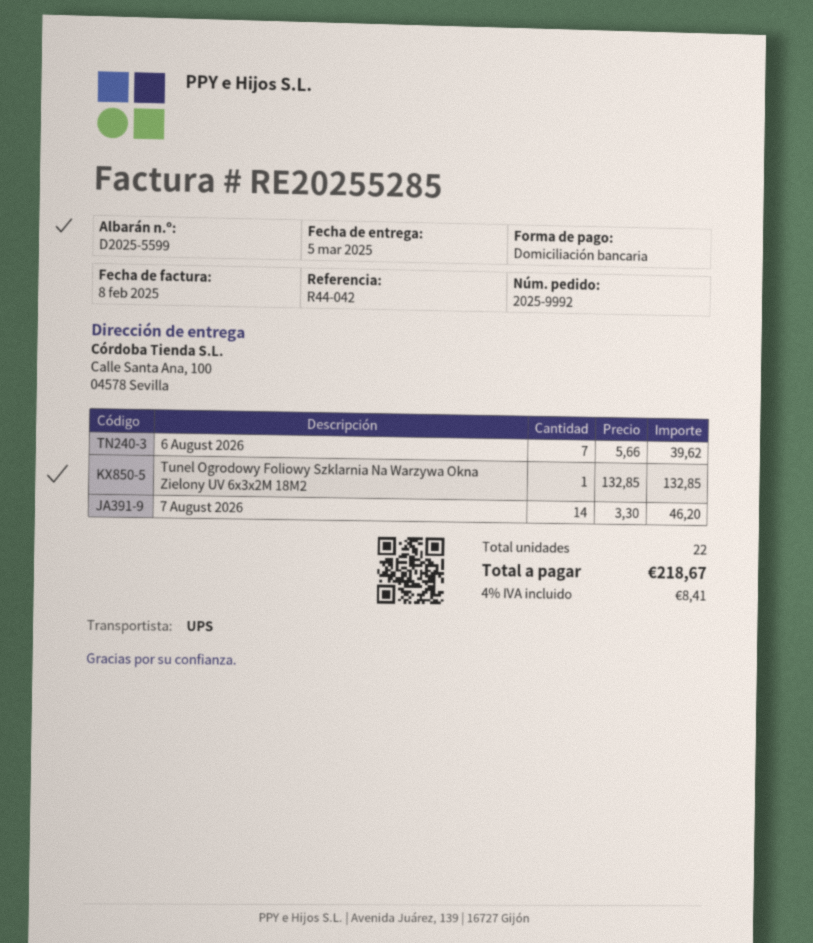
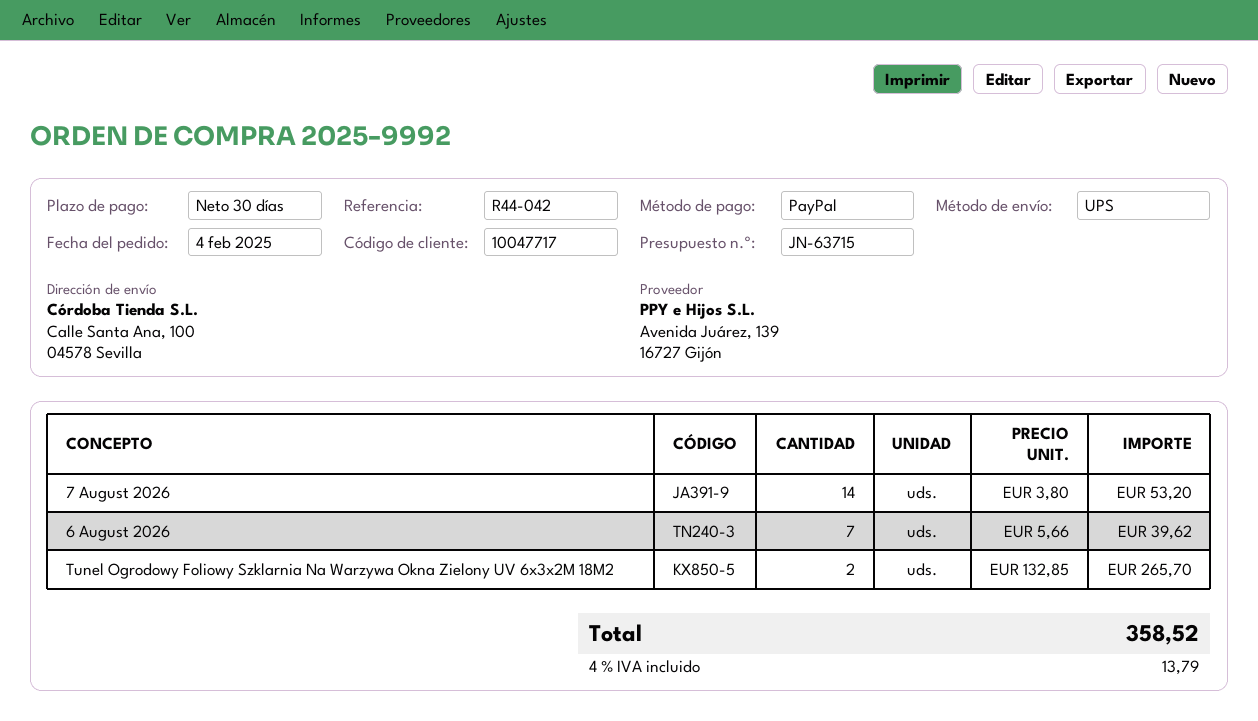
payment method: direct debit -> PayPal
Tunel Ogrodowy Foliowy Szklarnia Na Warzywa Okna Zielony UV 6x3x2M 18M2: 1 x 132.85 = 132.85 -> 2 x 132.85 = 265.70
7 August 2026: 14 x 3.30 = 46.20 -> 14 x 3.80 = 53.20
tax: 4% = 8.41 -> 4% = 13.79
total: 218.67 -> 358.52

